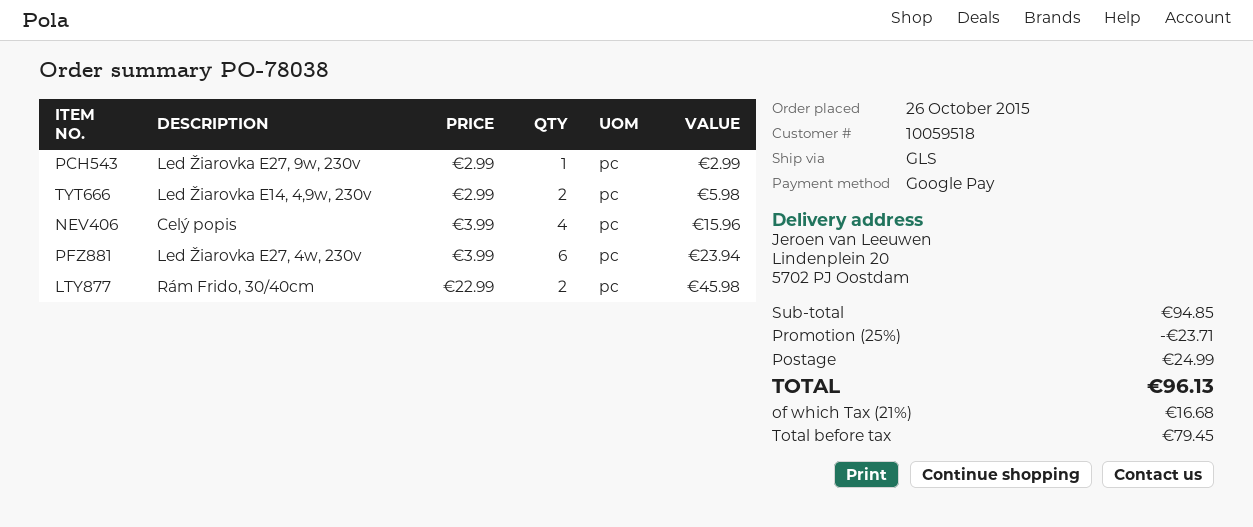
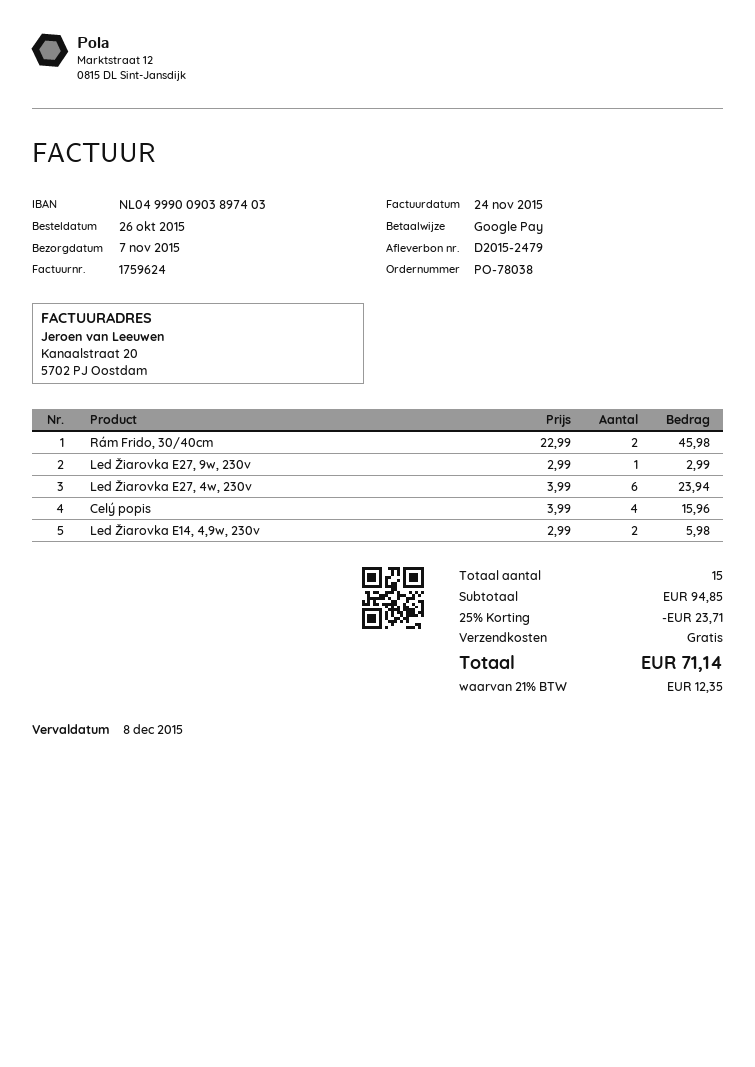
shipping: 24.99 -> 0.00
tax: 21% = 16.68 -> 21% = 12.35
total: 96.13 -> 71.14

